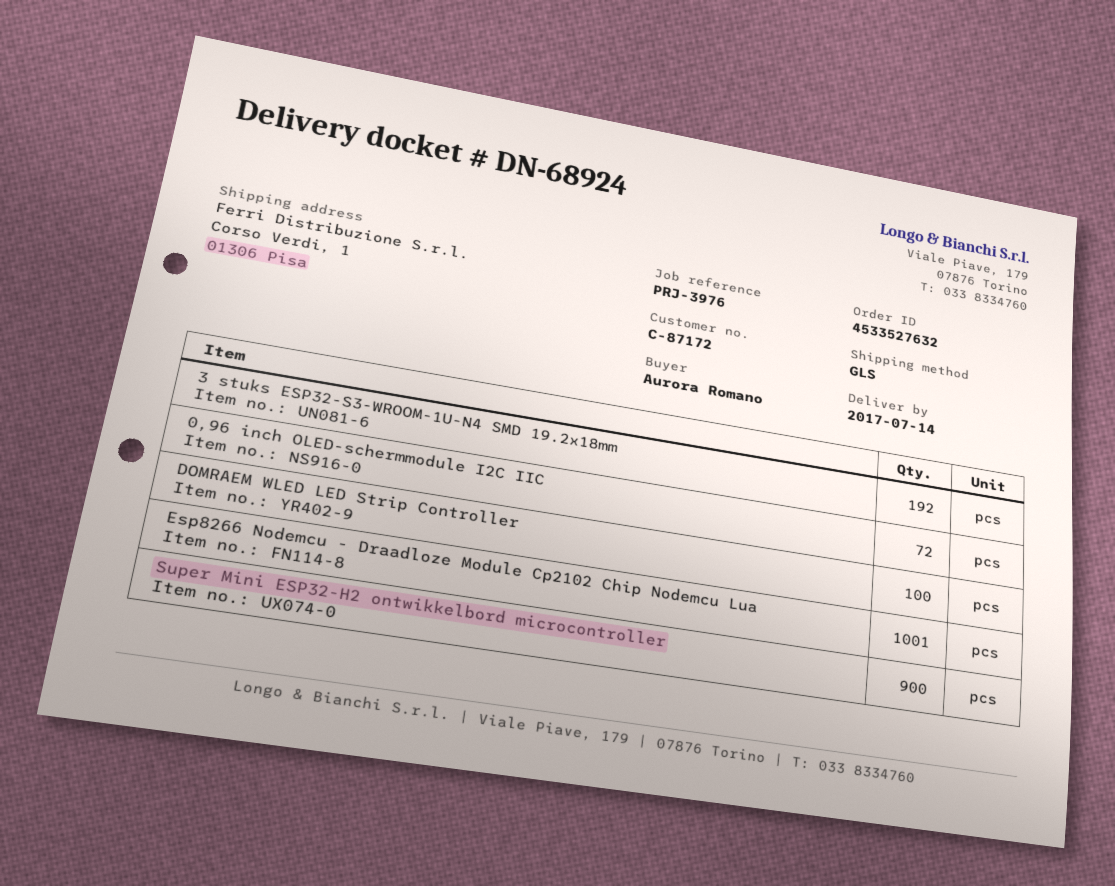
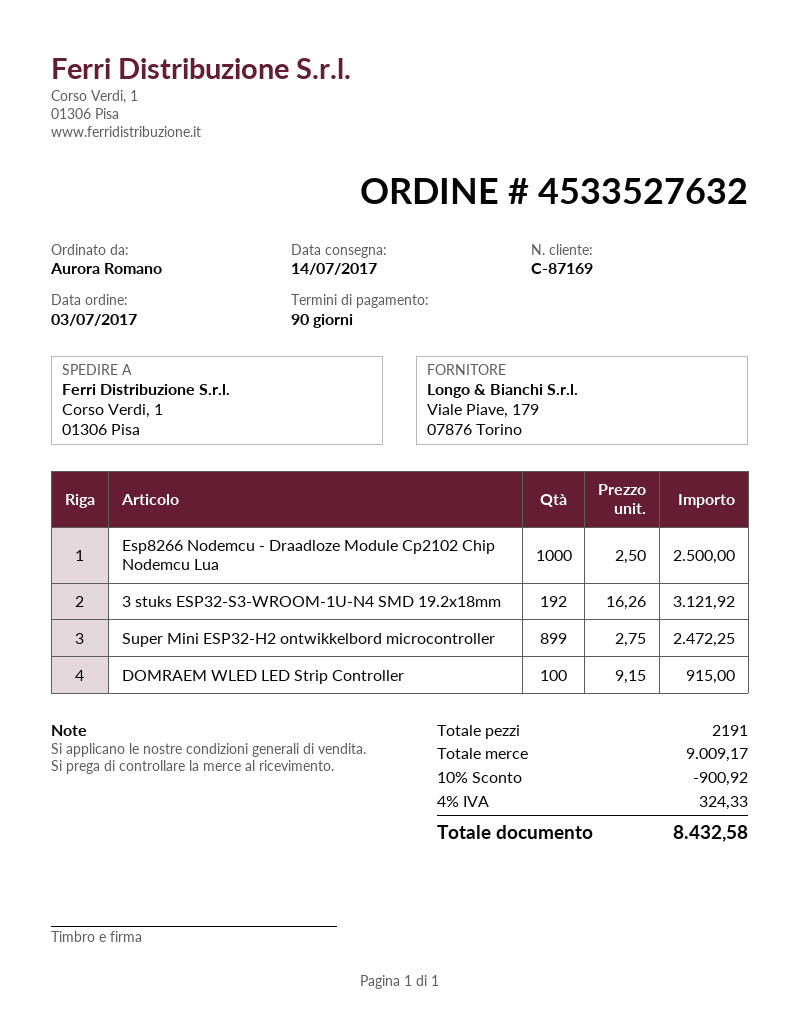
customer number: C-87172 -> C-87169
0,96 inch OLED-schermmodule I2C IIC: 72 -> none
Esp8266 Nodemcu - Draadloze Module Cp2102 Chip Nodemcu Lua: 1001 -> 1000
Super Mini ESP32-H2 ontwikkelbord microcontroller: 900 -> 899

